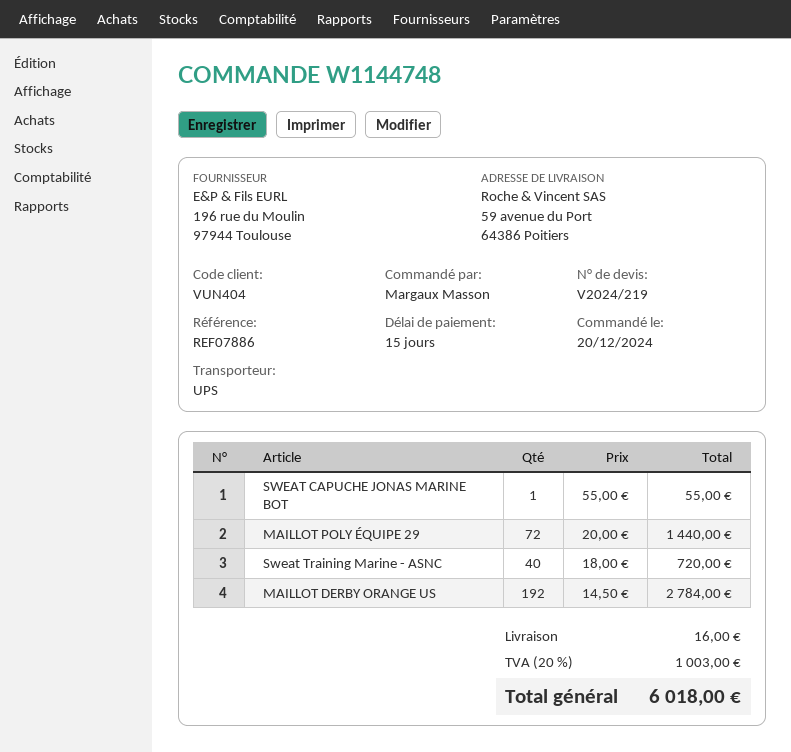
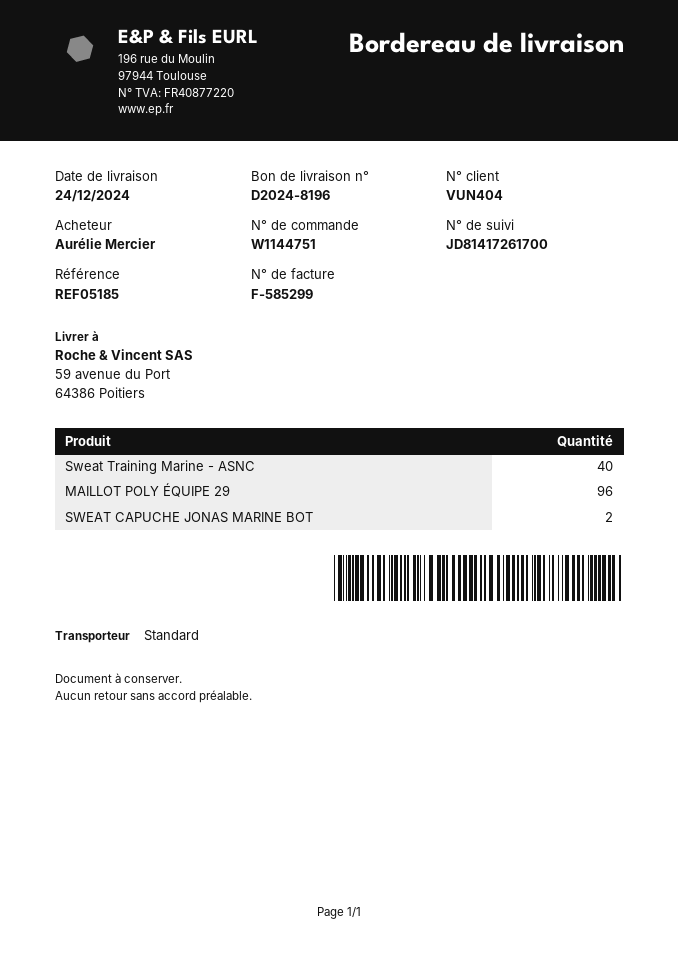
order number: W1144748 -> W1144751
reference: REF07886 -> REF05185
ordered by: Margaux Masson -> Aurélie Mercier
shipping method: UPS -> standard
SWEAT CAPUCHE JONAS MARINE BOT: 1 -> 2
MAILLOT POLY ÉQUIPE 29: 72 -> 96
MAILLOT DERBY ORANGE US: 192 -> none

